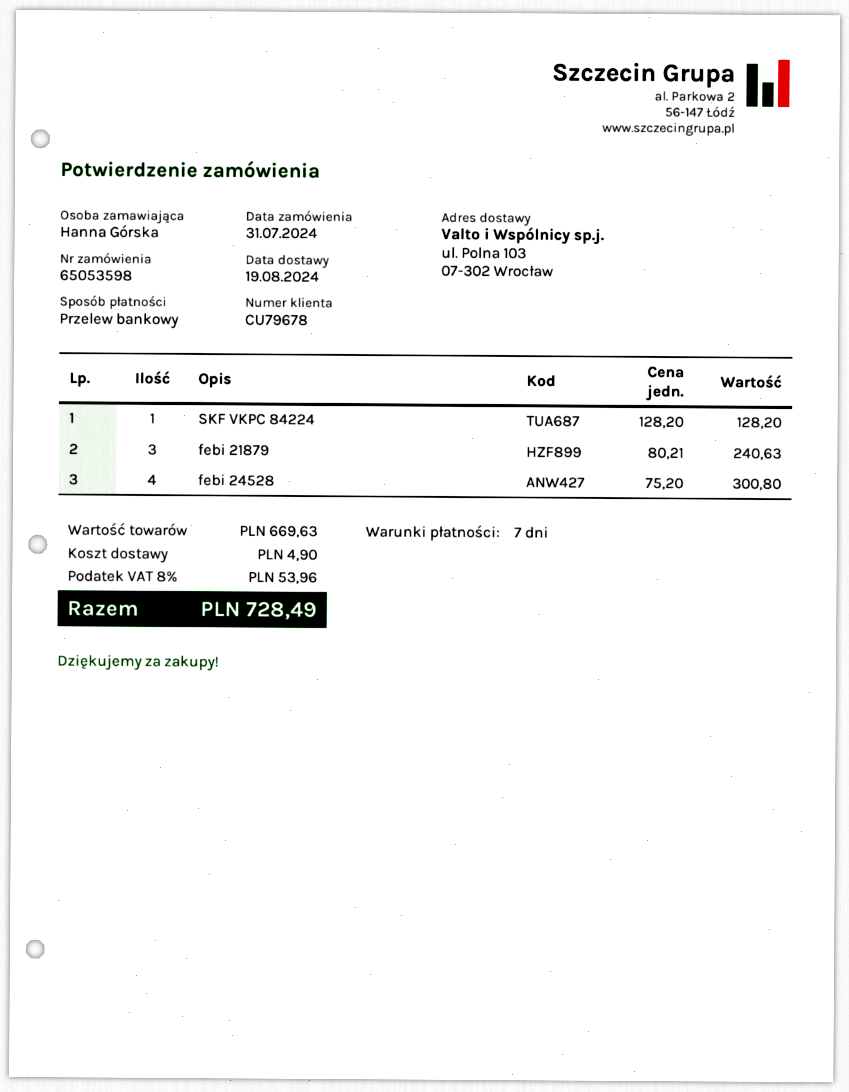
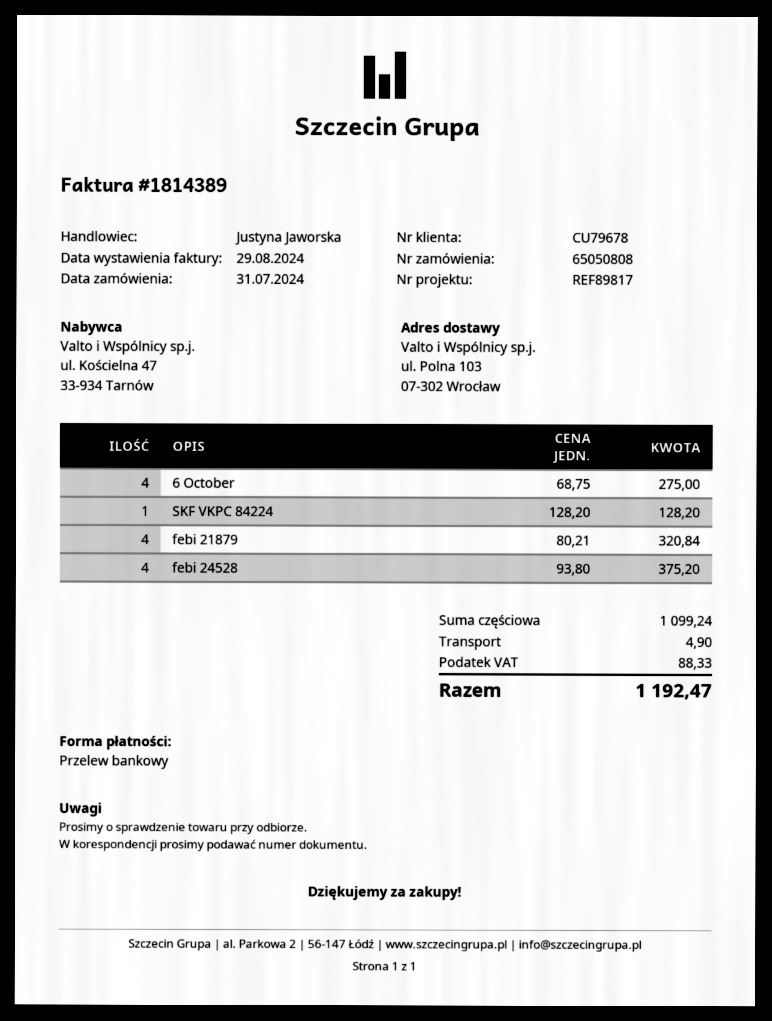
order number: 65053598 -> 65050808
febi 21879: 3 x 80.21 = 240.63 -> 4 x 80.21 = 320.84
febi 24528: 4 x 75.20 = 300.80 -> 4 x 93.80 = 375.20
6 October: none -> 4 x 68.75 = 275.00
subtotal: 669.63 -> 1099.24
tax: 53.96 -> 88.33
total: 728.49 -> 1192.47

